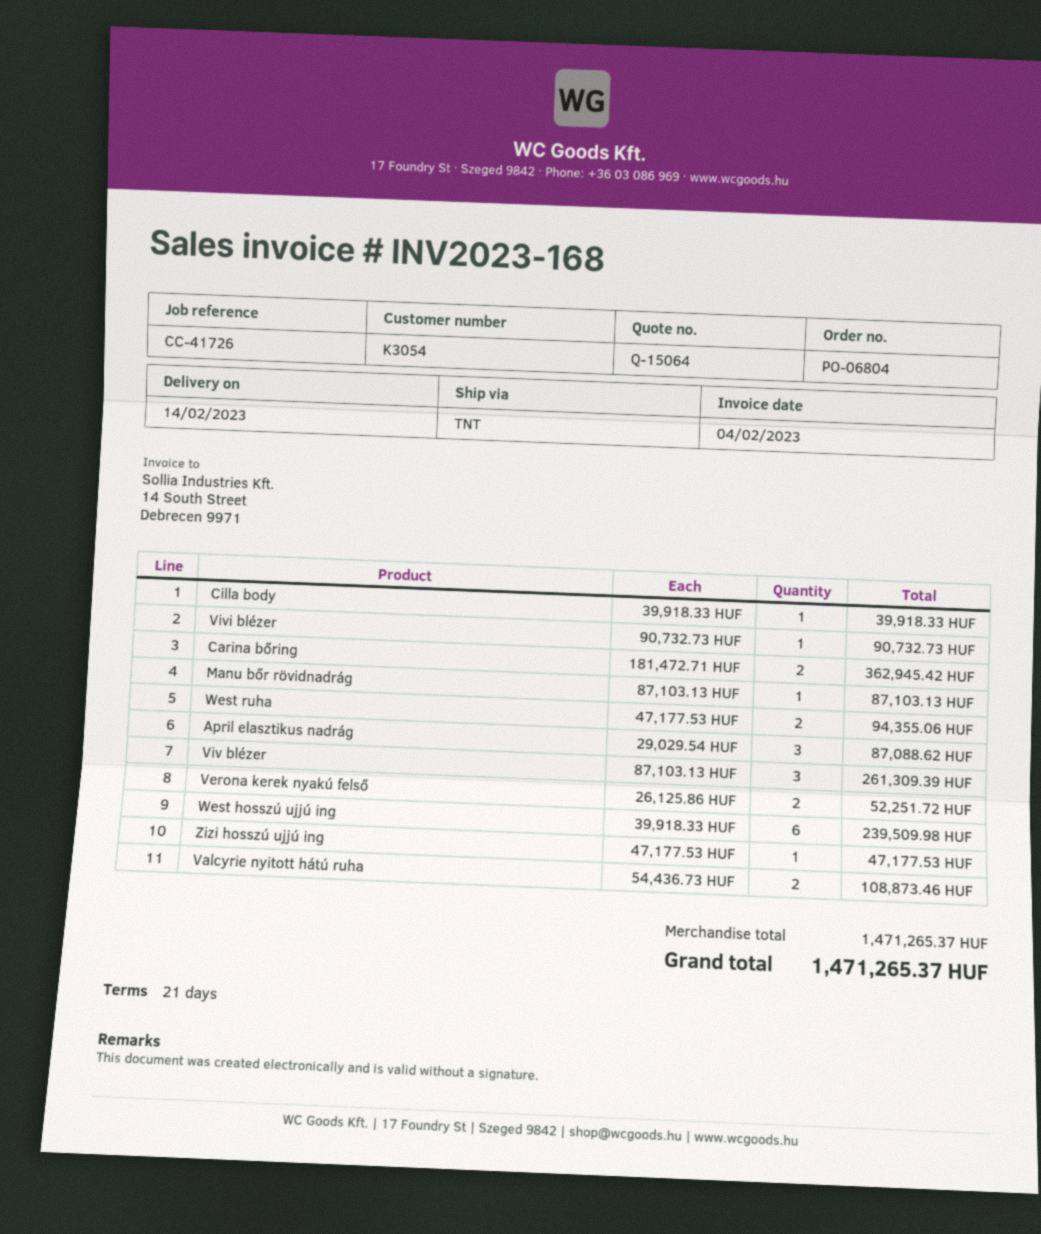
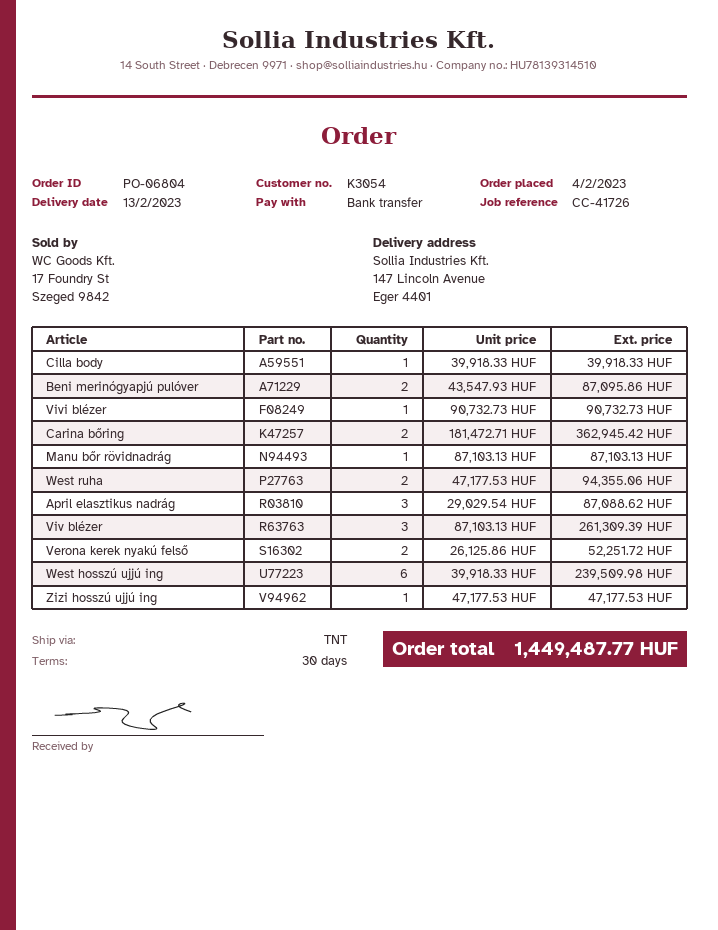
delivery date: 2023-02-14 -> 2023-02-13
payment terms: 21 days -> 30 days
Valcyrie nyitott hátú ruha: 2 x 54436.73 = 108873.46 -> none
Beni merinógyapjú pulóver: none -> 2 x 43547.93 = 87095.86
total: 1471265.37 -> 1449487.77

